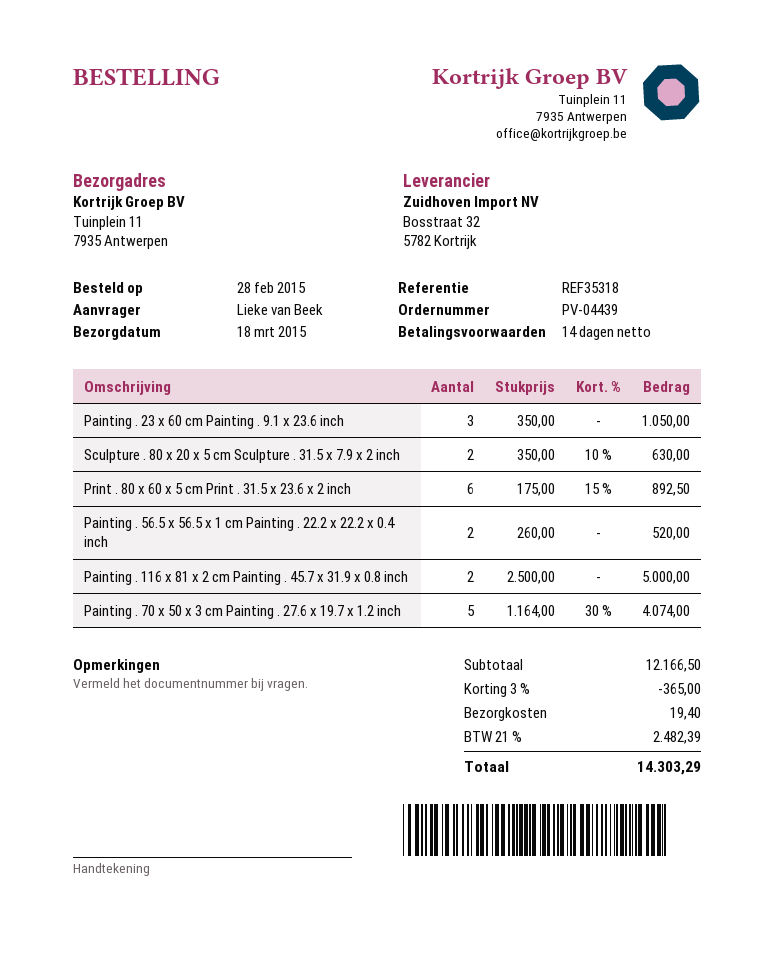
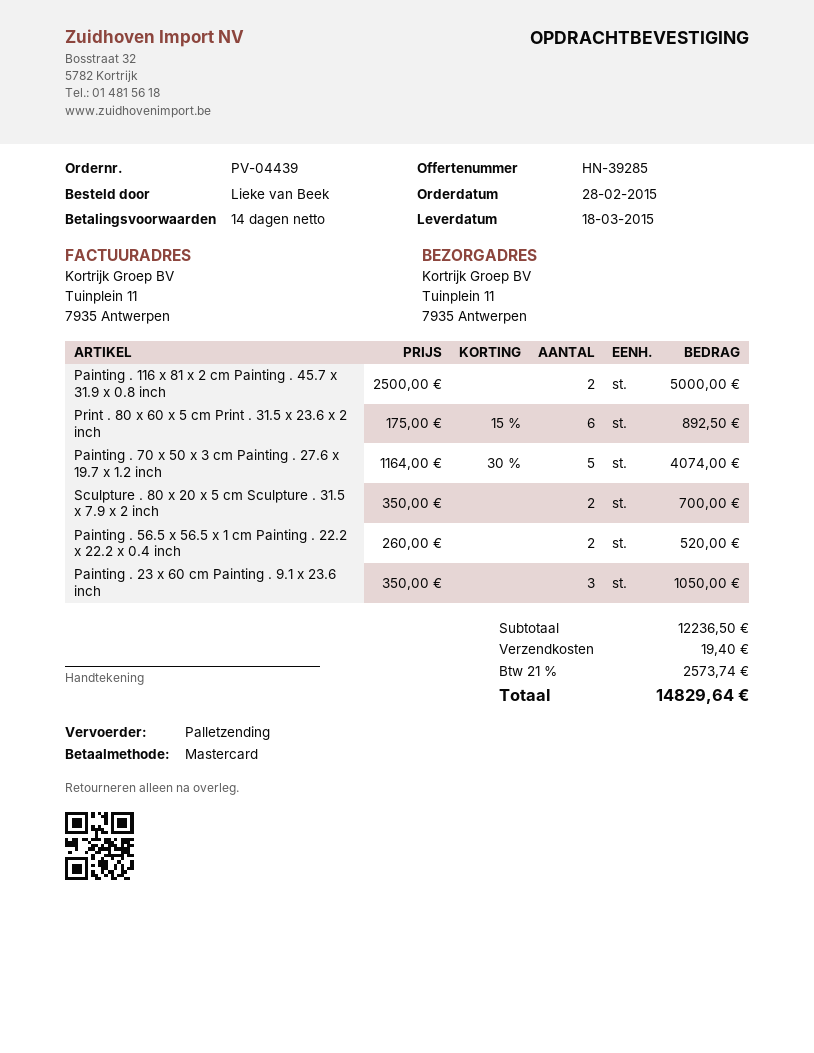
Sculpture . 80 x 20 x 5 cm Sculpture . 31.5 x 7.9 x 2 inch: 2 x 350.00 - 10% = 630.00 -> 2 x 350.00 = 700.00
subtotal: 12166.50 -> 12236.50
discount: 3% = 365.00 -> none
tax: 21% = 2482.39 -> 21% = 2573.74
total: 14303.29 -> 14829.64

